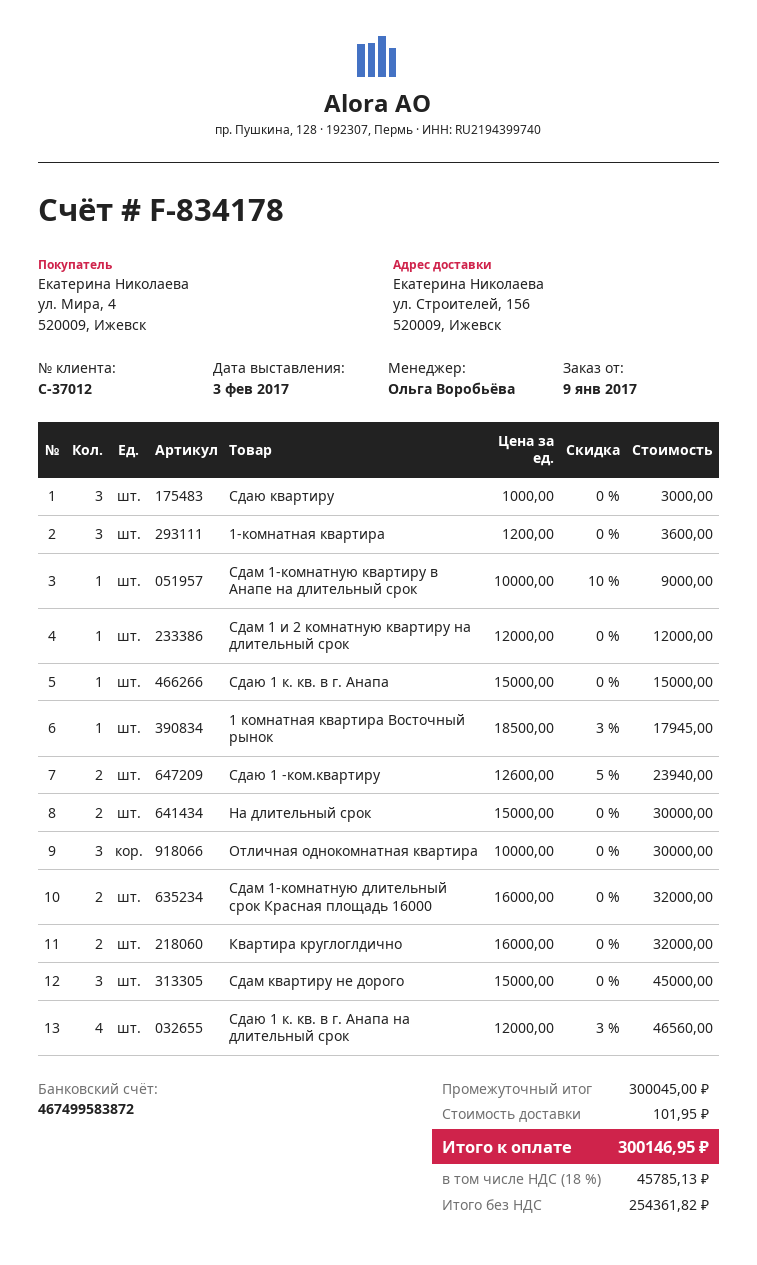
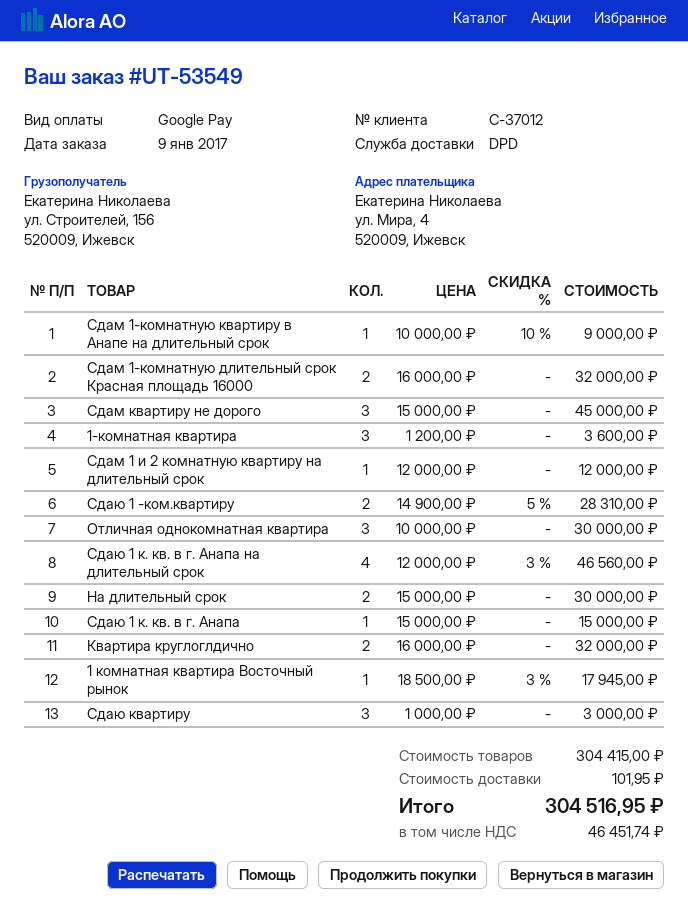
Сдаю 1 -ком.квартиру: 2 x 12600.00 - 5% = 23940.00 -> 2 x 14900.00 - 5% = 28310.00
subtotal: 300045.00 -> 304415.00
tax: 45785.13 -> 46451.74
total: 300146.95 -> 304516.95

